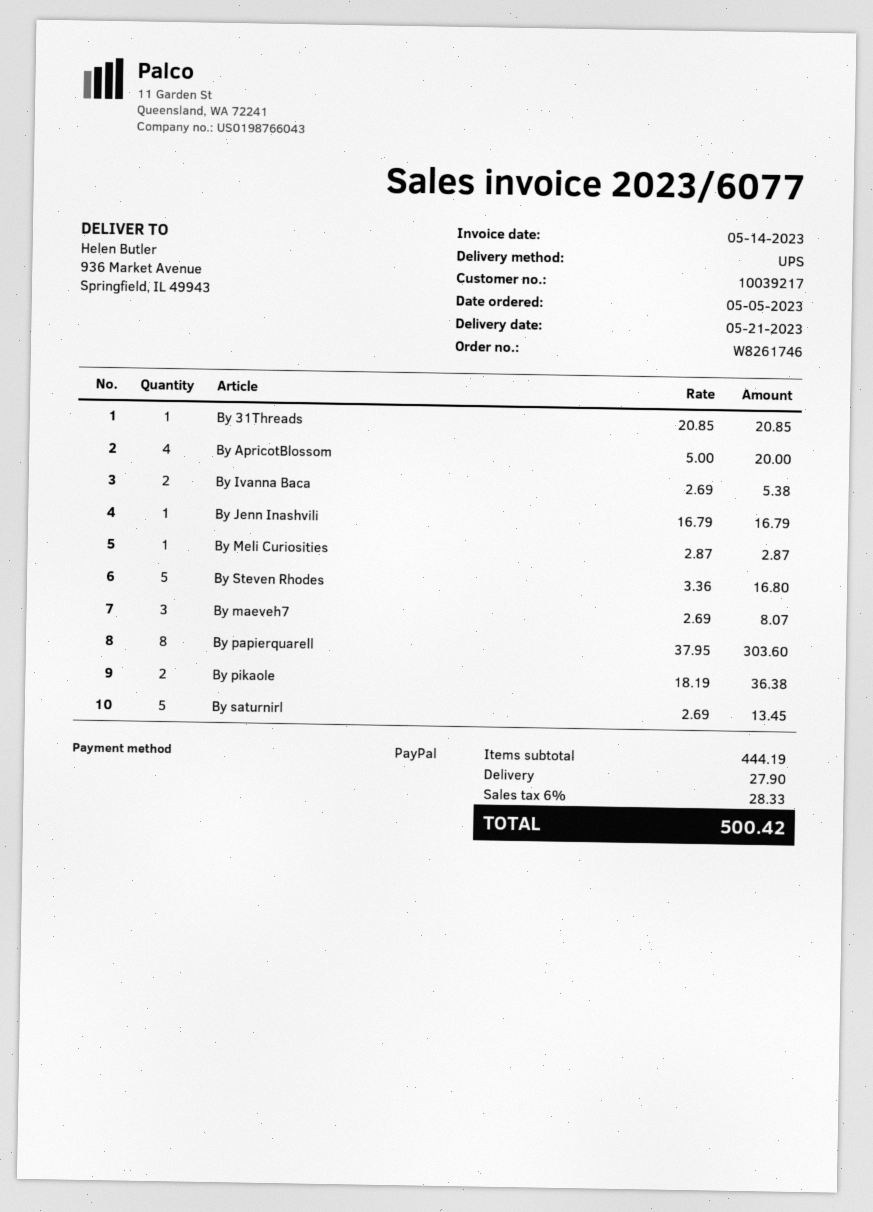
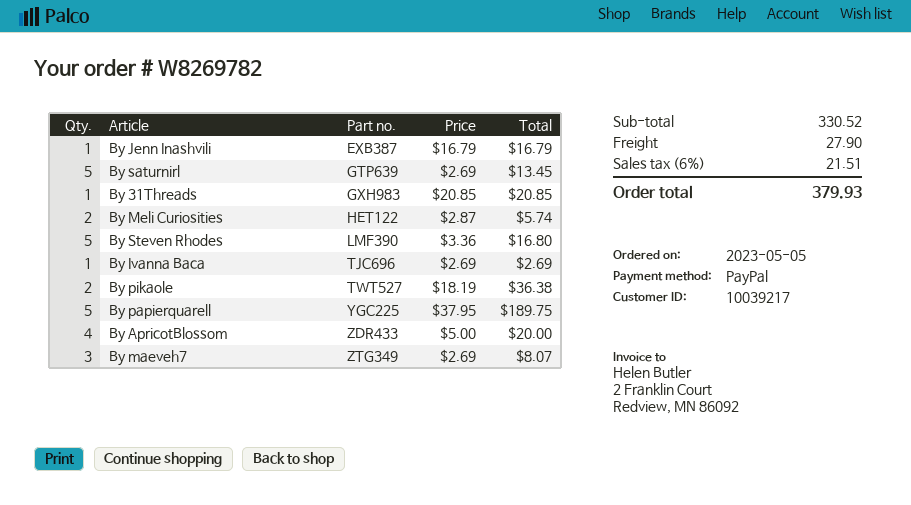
order number: W8261746 -> W8269782
By Ivanna Baca: 2 x 2.69 = 5.38 -> 1 x 2.69 = 2.69
By Meli Curiosities: 1 x 2.87 = 2.87 -> 2 x 2.87 = 5.74
By papierquarell: 8 x 37.95 = 303.60 -> 5 x 37.95 = 189.75
subtotal: 444.19 -> 330.52
tax: 6% = 28.33 -> 6% = 21.51
total: 500.42 -> 379.93

